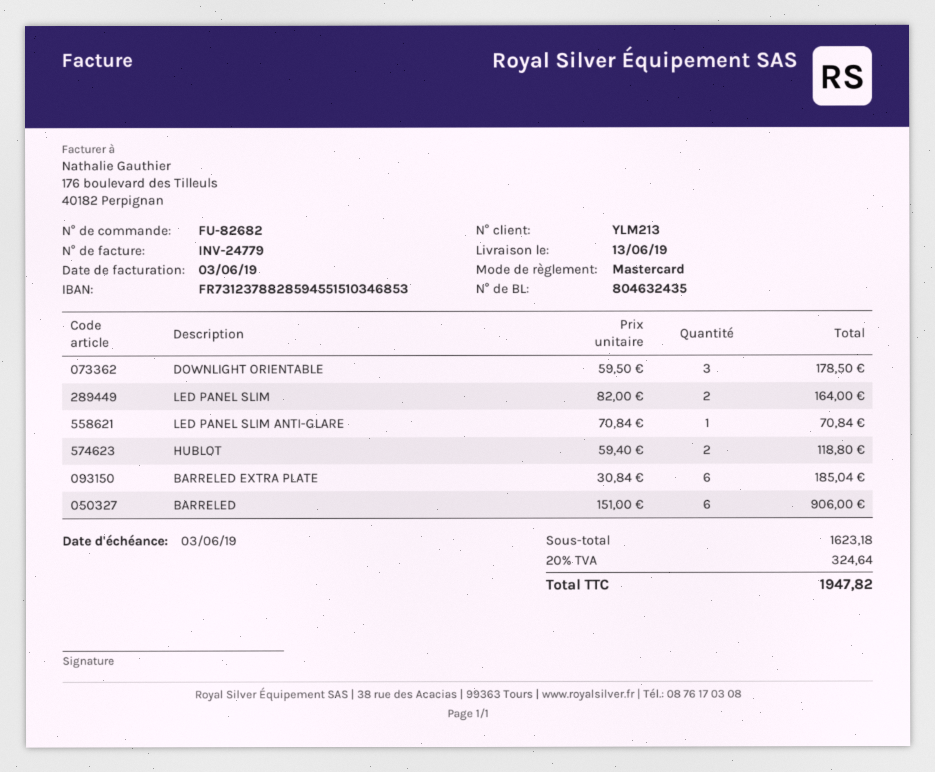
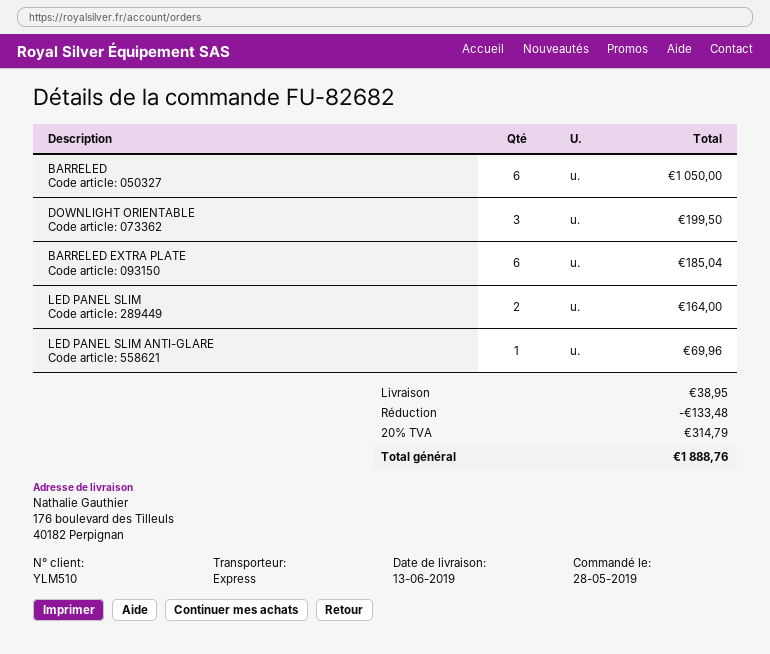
customer number: YLM213 -> YLM510
DOWNLIGHT ORIENTABLE: 3 for 178.50 -> 3 for 199.50
LED PANEL SLIM ANTI-GLARE: 1 for 70.84 -> 1 for 69.96
HUBLOT: 2 for 118.80 -> none
BARRELED: 6 for 906.00 -> 6 for 1050.00
discount: none -> 133.48
shipping: none -> 38.95
tax: 20% = 324.64 -> 20% = 314.79
total: 1947.82 -> 1888.76

